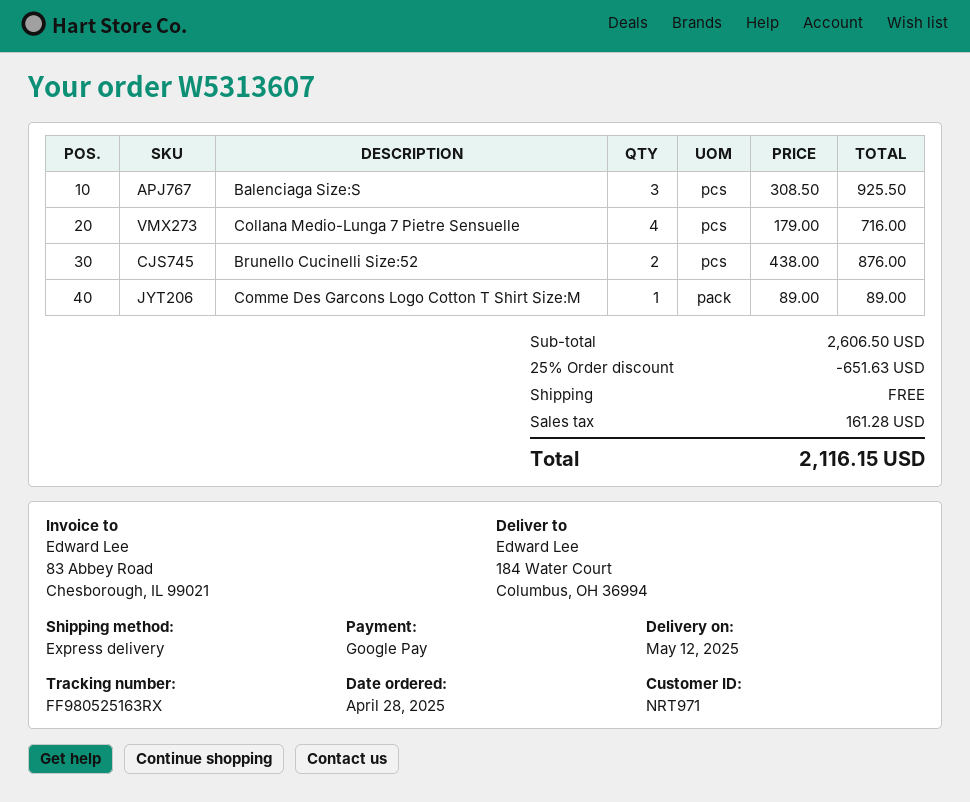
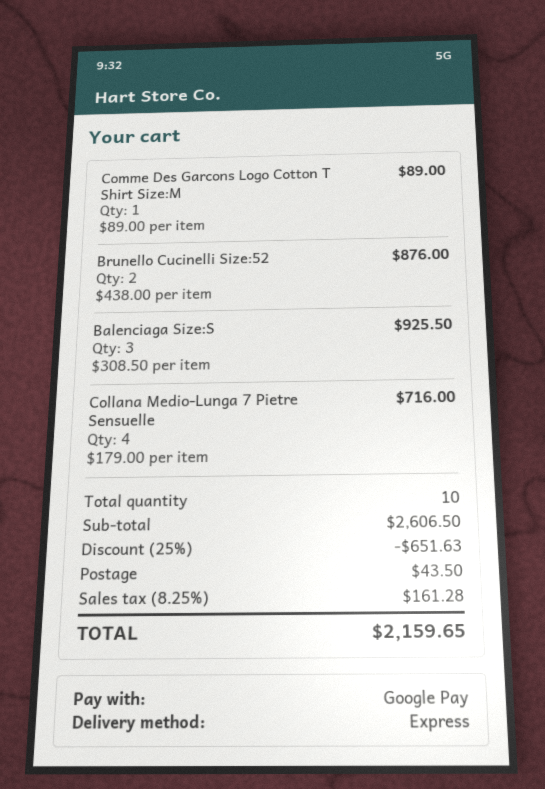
shipping: 0.00 -> 43.50
total: 2116.15 -> 2159.65

